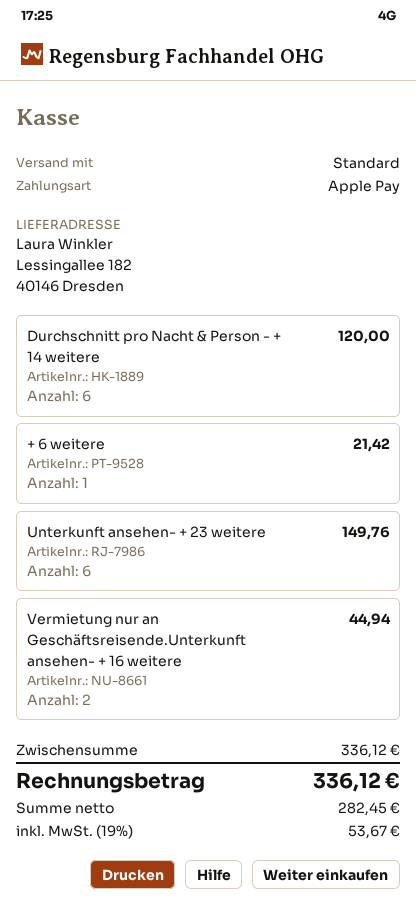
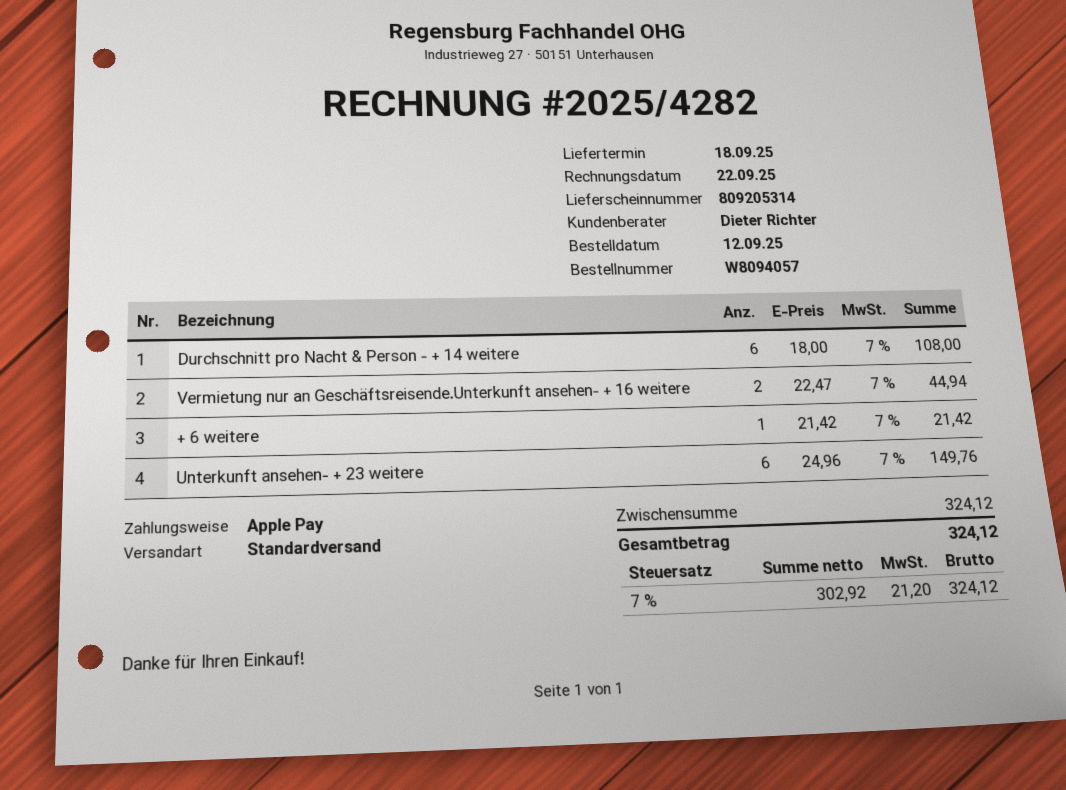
Durchschnitt pro Nacht & Person - + 14 weitere: 6 for 120.00 -> 6 for 108.00
subtotal: 336.12 -> 324.12
net: 282.45 -> 302.92
tax: 19% = 53.67 -> 7% = 21.20
total: 336.12 -> 324.12

